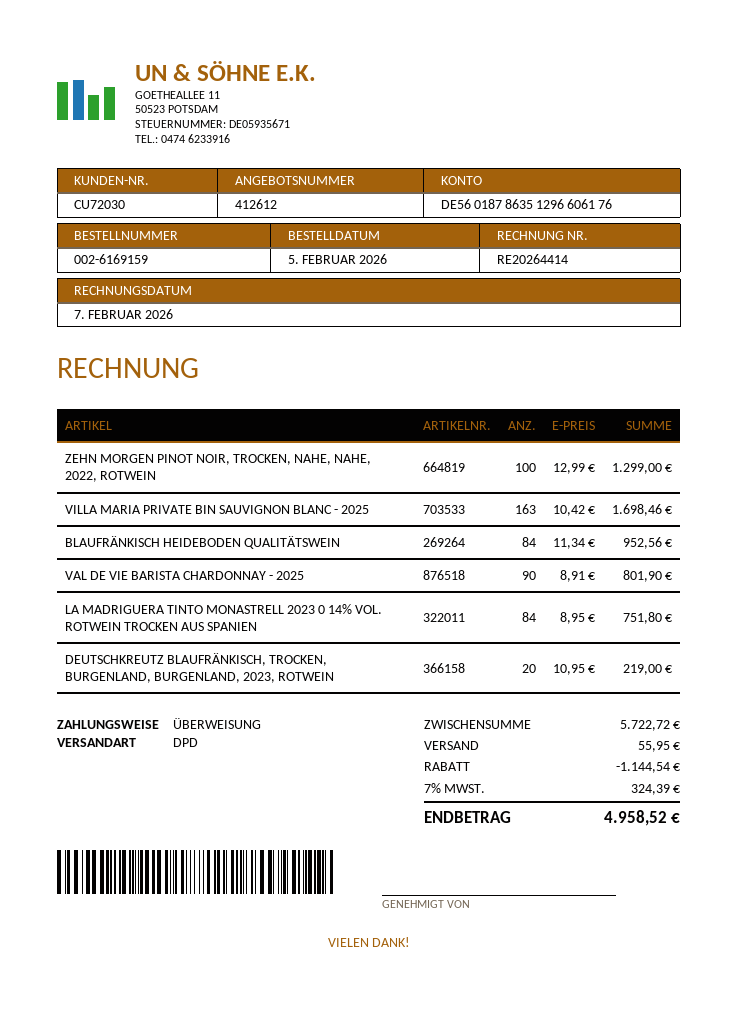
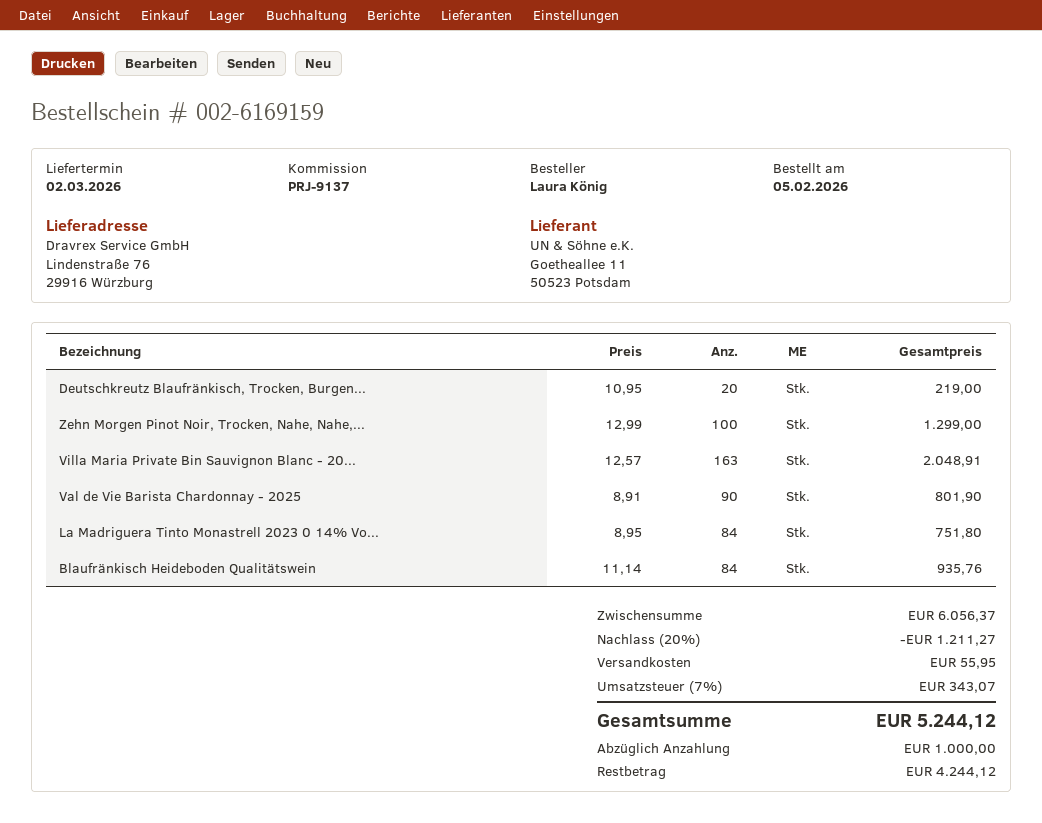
VILLA MARIA PRIVATE BIN SAUVIGNON BLANC - 2025: 163 x 10.42 = 1698.46 -> 163 x 12.57 = 2048.91
BLAUFRÄNKISCH HEIDEBODEN QUALITÄTSWEIN: 84 x 11.34 = 952.56 -> 84 x 11.14 = 935.76
subtotal: 5722.72 -> 6056.37
discount: 1144.54 -> 1211.27
tax: 7% = 324.39 -> 7% = 343.07
total: 4958.52 -> 5244.12

